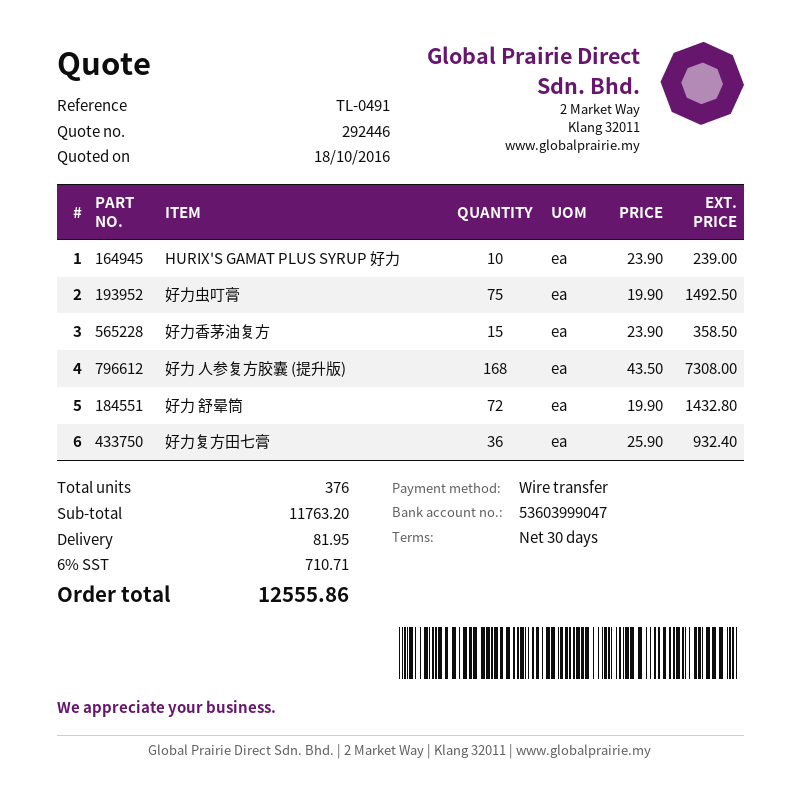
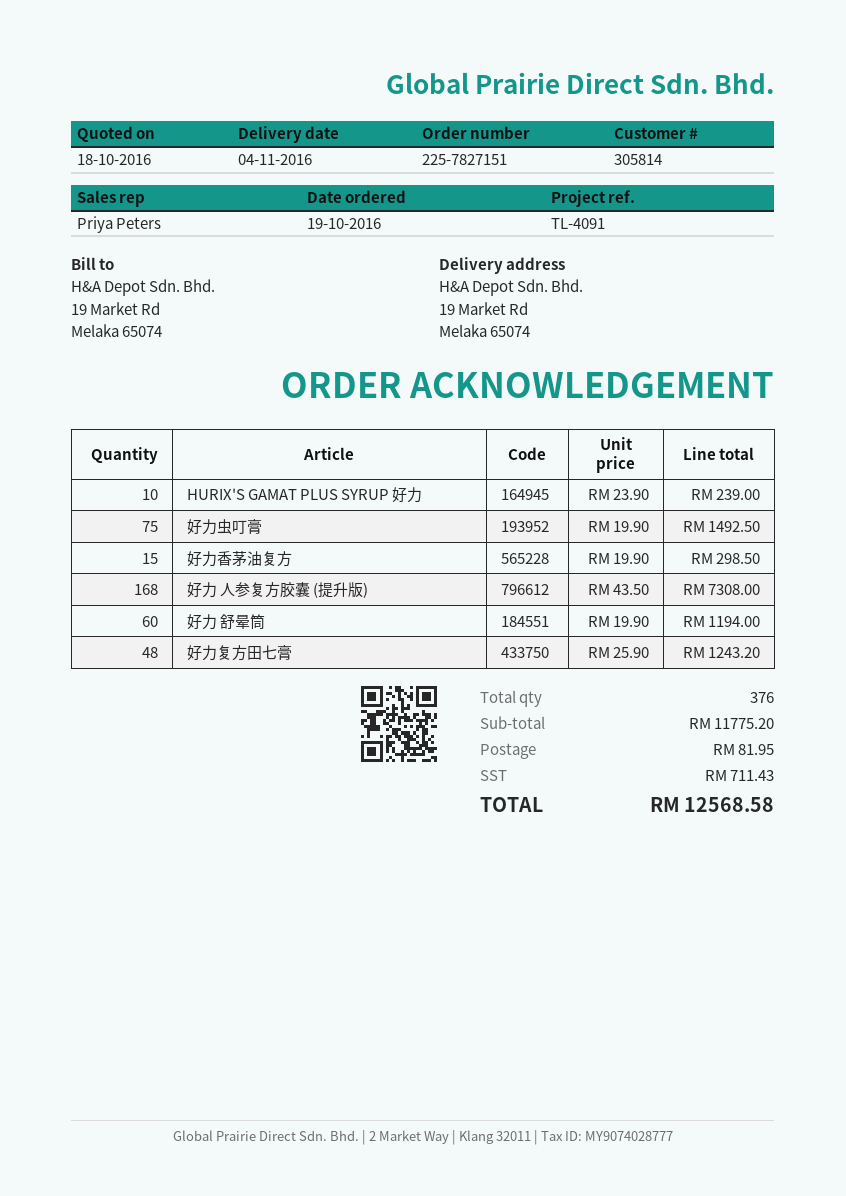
reference: TL-0491 -> TL-4091
好力香茅油复方: 15 x 23.90 = 358.50 -> 15 x 19.90 = 298.50
好力 舒晕筒: 72 x 19.90 = 1432.80 -> 60 x 19.90 = 1194.00
好力复方田七膏: 36 x 25.90 = 932.40 -> 48 x 25.90 = 1243.20
subtotal: 11763.20 -> 11775.20
tax: 710.71 -> 711.43
total: 12555.86 -> 12568.58

